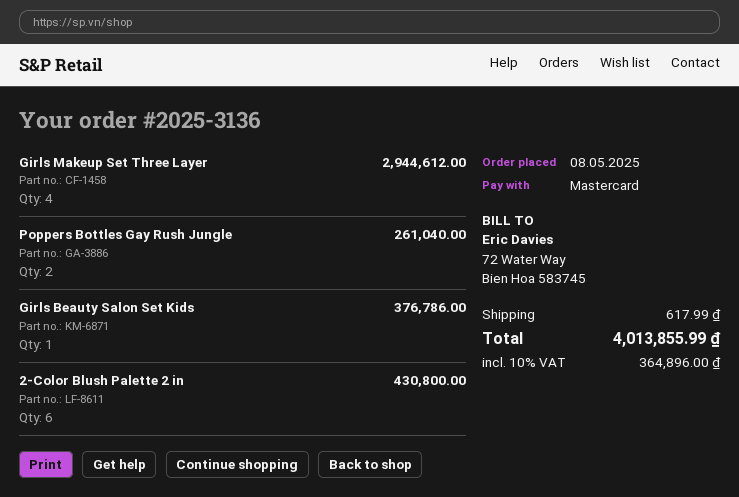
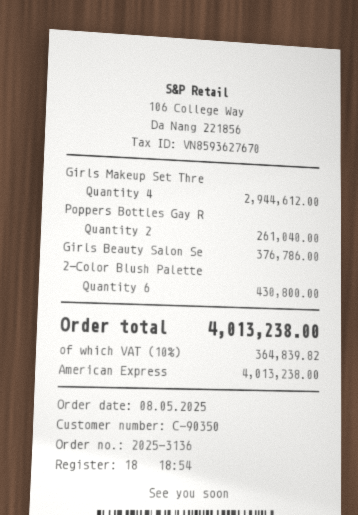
payment method: Mastercard -> American Express
shipping: 617.99 -> none
tax: 10% = 364896.00 -> 10% = 364839.82
total: 4013855.99 -> 4013238.00

